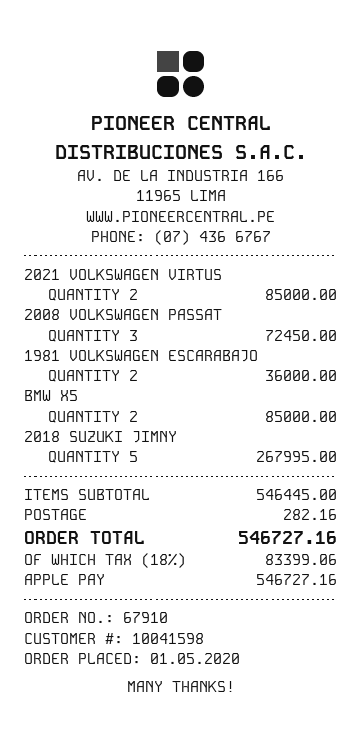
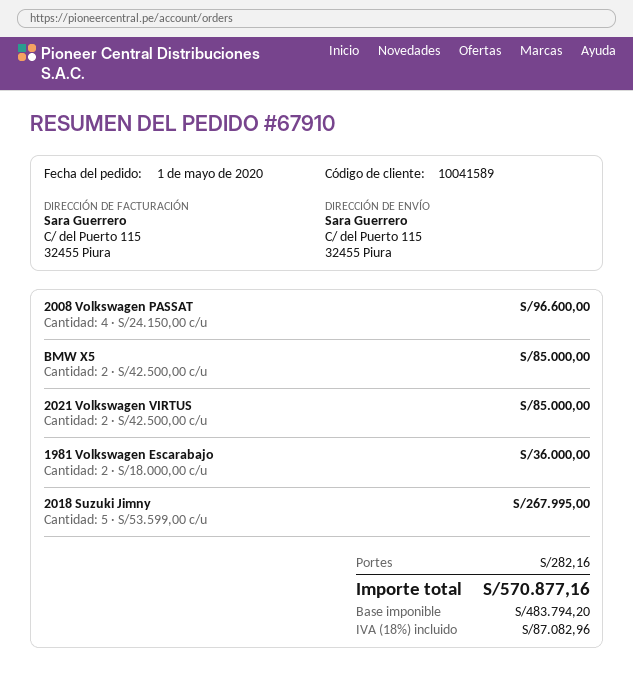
customer number: 10041598 -> 10041589
2008 VOLKSWAGEN PASSAT: 3 for 72450.00 -> 4 for 96600.00
tax: 18% = 83399.06 -> 18% = 87082.96
total: 546727.16 -> 570877.16

